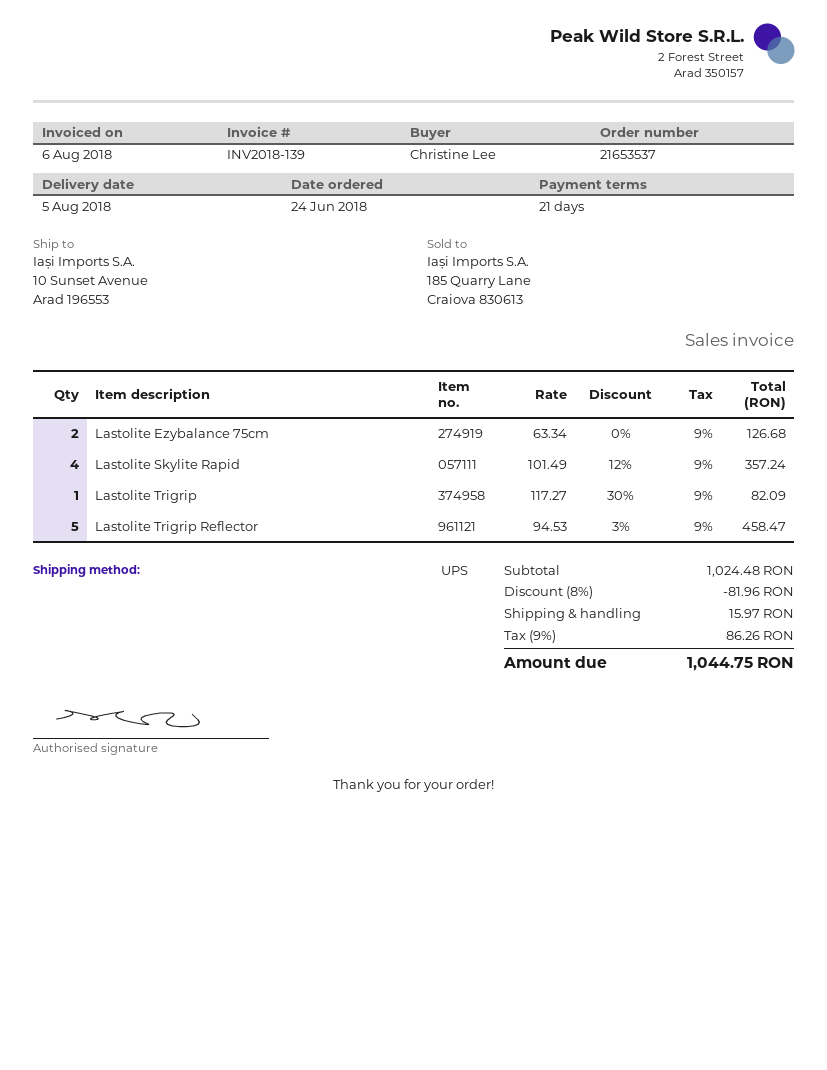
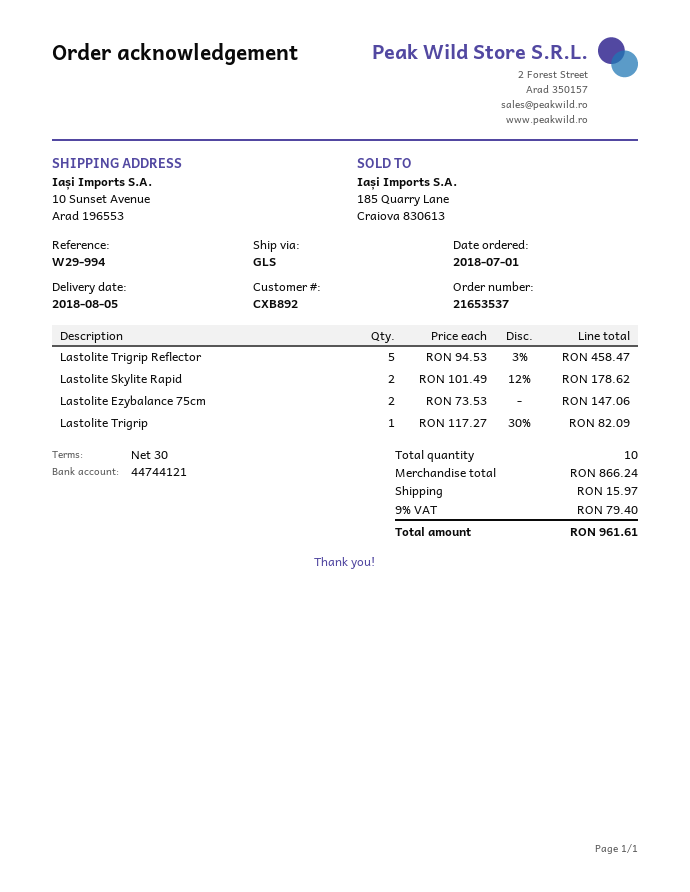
order date: 2018-06-24 -> 2018-07-01
payment terms: 21 days -> 30 days
shipping method: UPS -> GLS
Lastolite Ezybalance 75cm: 2 x 63.34 = 126.68 -> 2 x 73.53 = 147.06
Lastolite Skylite Rapid: 4 x 101.49 - 12% = 357.24 -> 2 x 101.49 - 12% = 178.62
subtotal: 1024.48 -> 866.24
discount: 8% = 81.96 -> none
tax: 9% = 86.26 -> 9% = 79.40
total: 1044.75 -> 961.61

